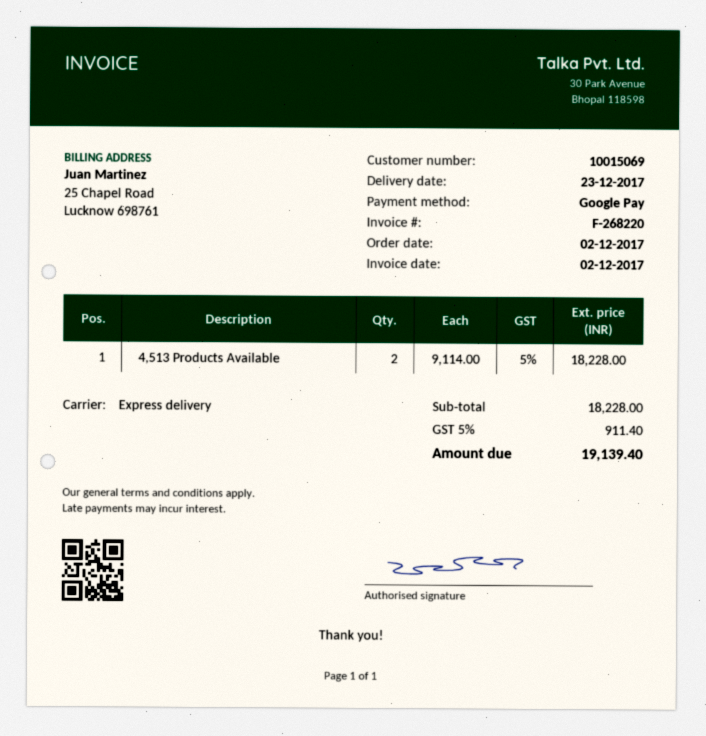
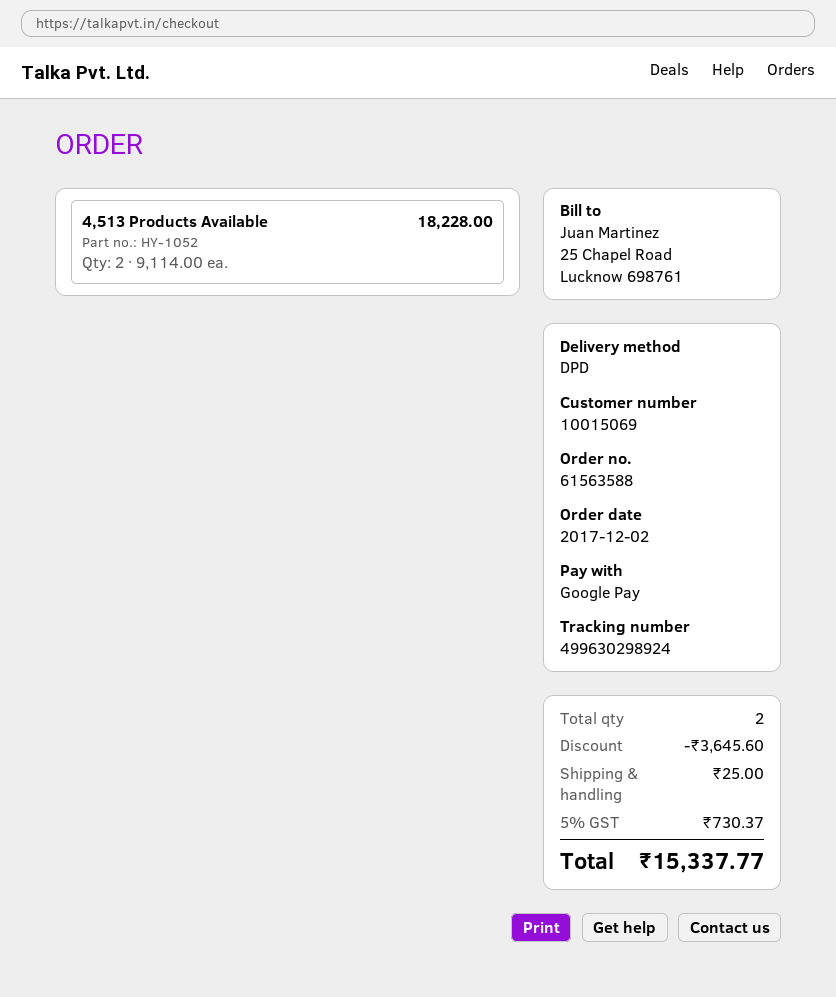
shipping method: express -> DPD
discount: none -> 3645.60
shipping: none -> 25.00
tax: 5% = 911.40 -> 5% = 730.37
total: 19139.40 -> 15337.77

